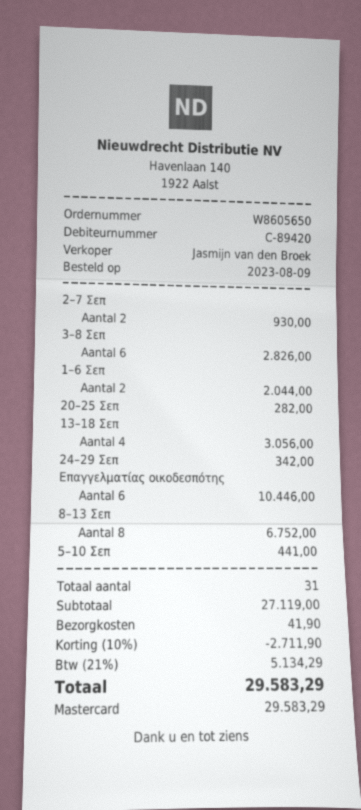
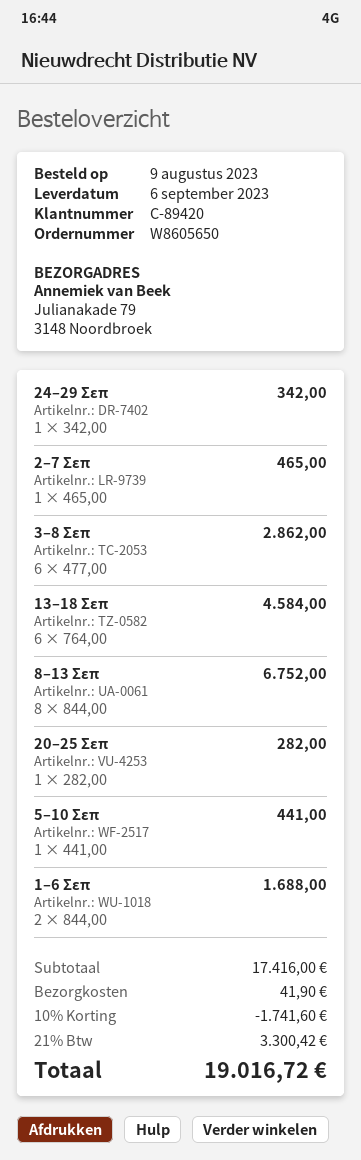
2–7 Σεπ: 2 for 930.00 -> 1 for 465.00
3–8 Σεπ: 6 for 2826.00 -> 6 for 2862.00
1–6 Σεπ: 2 for 2044.00 -> 2 for 1688.00
13–18 Σεπ: 4 for 3056.00 -> 6 for 4584.00
Επαγγελματίας οικοδεσπότης: 6 for 10446.00 -> none
subtotal: 27119.00 -> 17416.00
discount: 10% = 2711.90 -> 10% = 1741.60
tax: 21% = 5134.29 -> 21% = 3300.42
total: 29583.29 -> 19016.72

